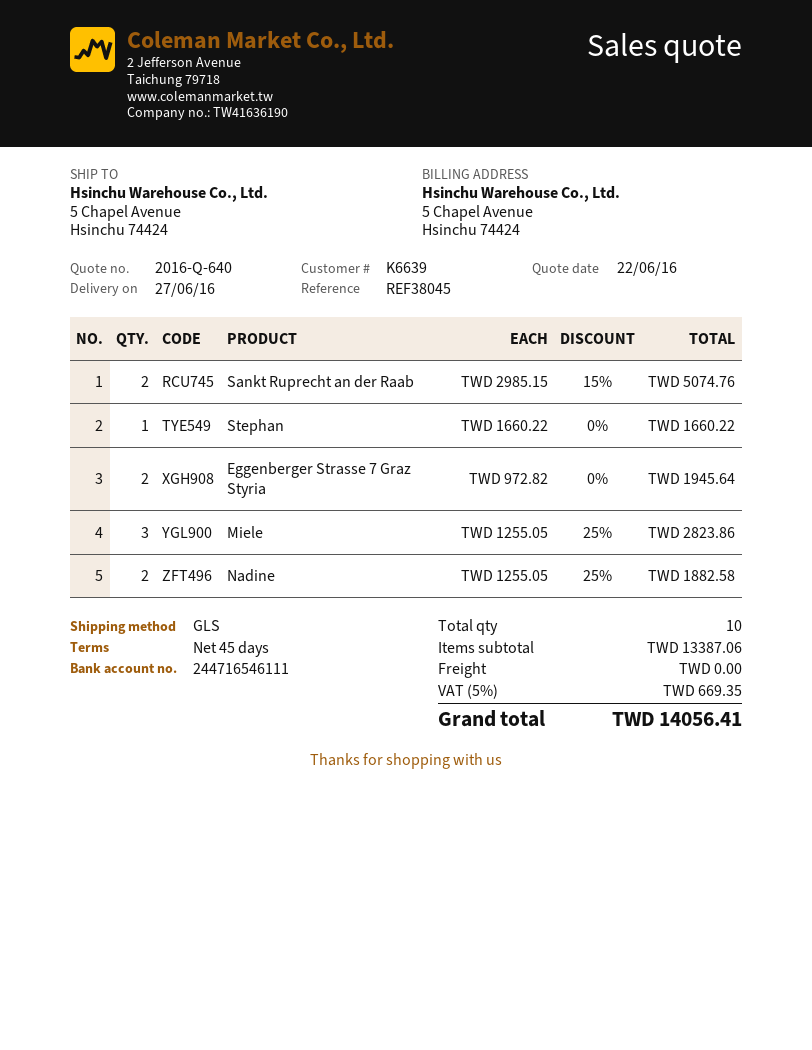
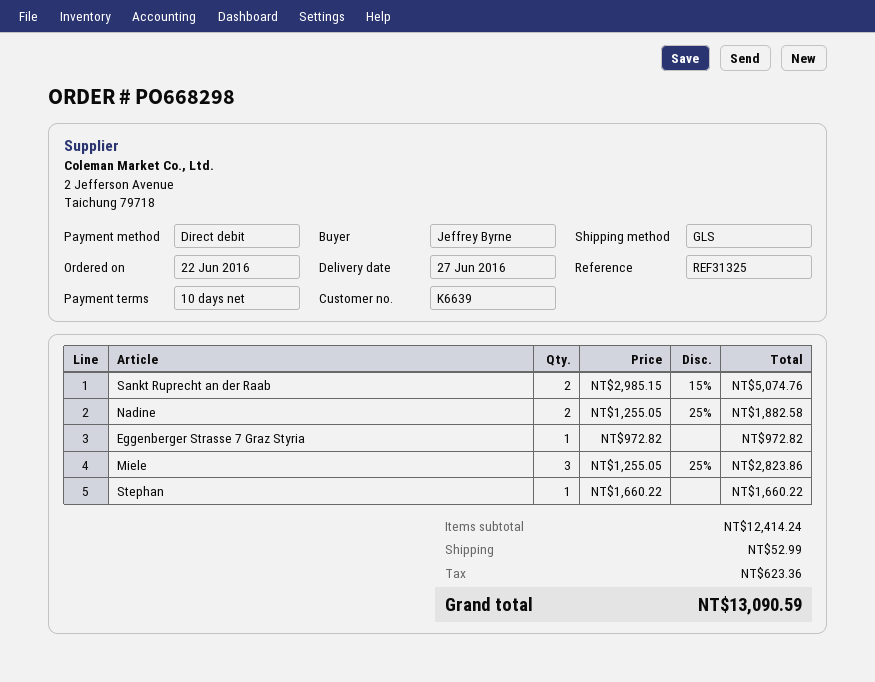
payment terms: 45 days -> 10 days
reference: REF38045 -> REF31325
Eggenberger Strasse 7 Graz Styria: 2 x 972.82 = 1945.64 -> 1 x 972.82 = 972.82
subtotal: 13387.06 -> 12414.24
shipping: 0.00 -> 52.99
tax: 669.35 -> 623.36
total: 14056.41 -> 13090.59

